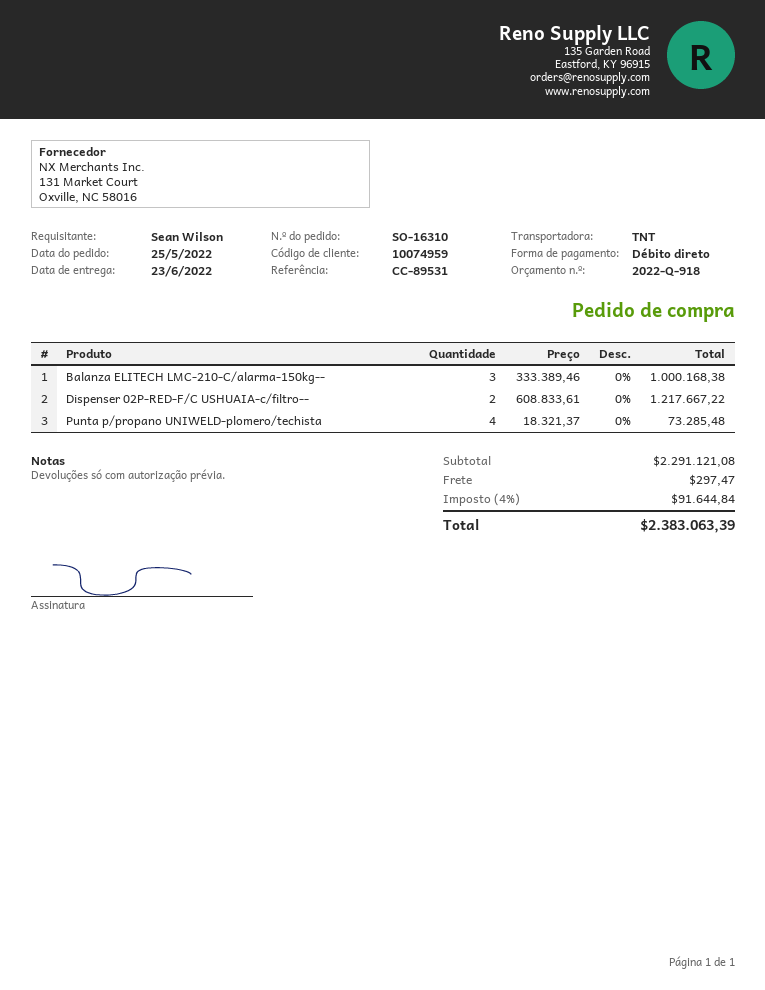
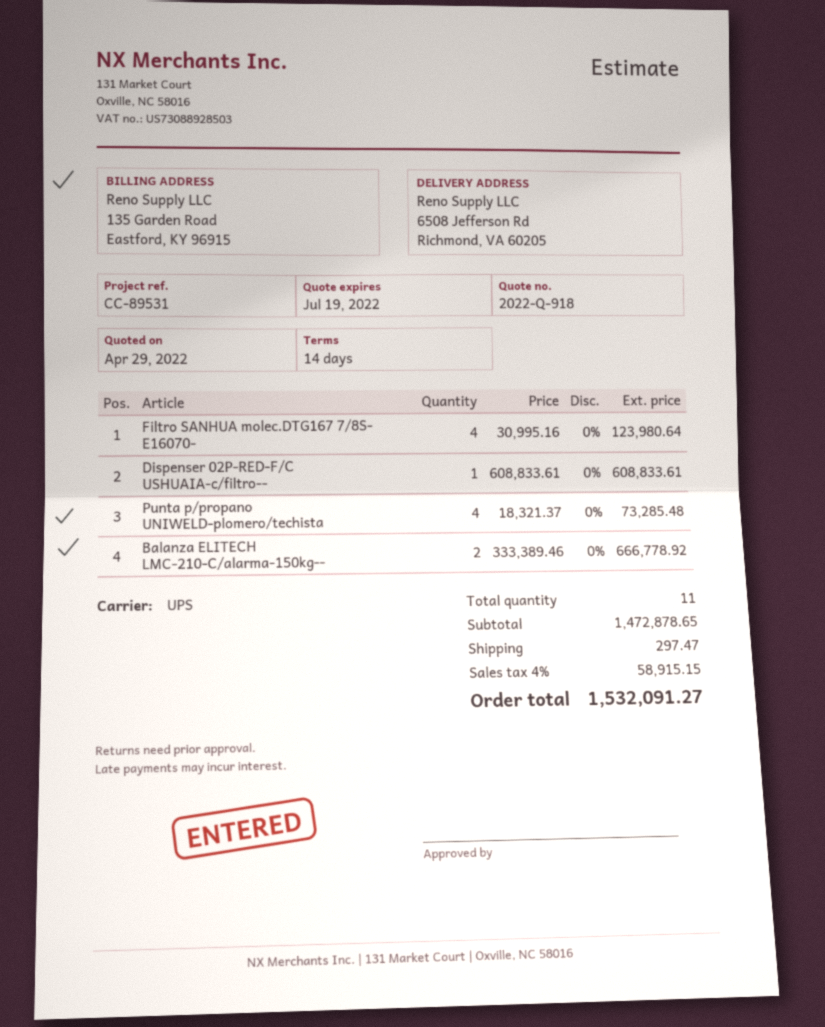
shipping method: TNT -> UPS
Balanza ELITECH LMC-210-C/alarma-150kg--: 3 x 333389.46 = 1000168.38 -> 2 x 333389.46 = 666778.92
Dispenser 02P-RED-F/C USHUAIA-c/filtro--: 2 x 608833.61 = 1217667.22 -> 1 x 608833.61 = 608833.61
Filtro SANHUA molec.DTG167 7/8S- E16070-: none -> 4 x 30995.16 = 123980.64
subtotal: 2291121.08 -> 1472878.65
tax: 4% = 91644.84 -> 4% = 58915.15
total: 2383063.39 -> 1532091.27

